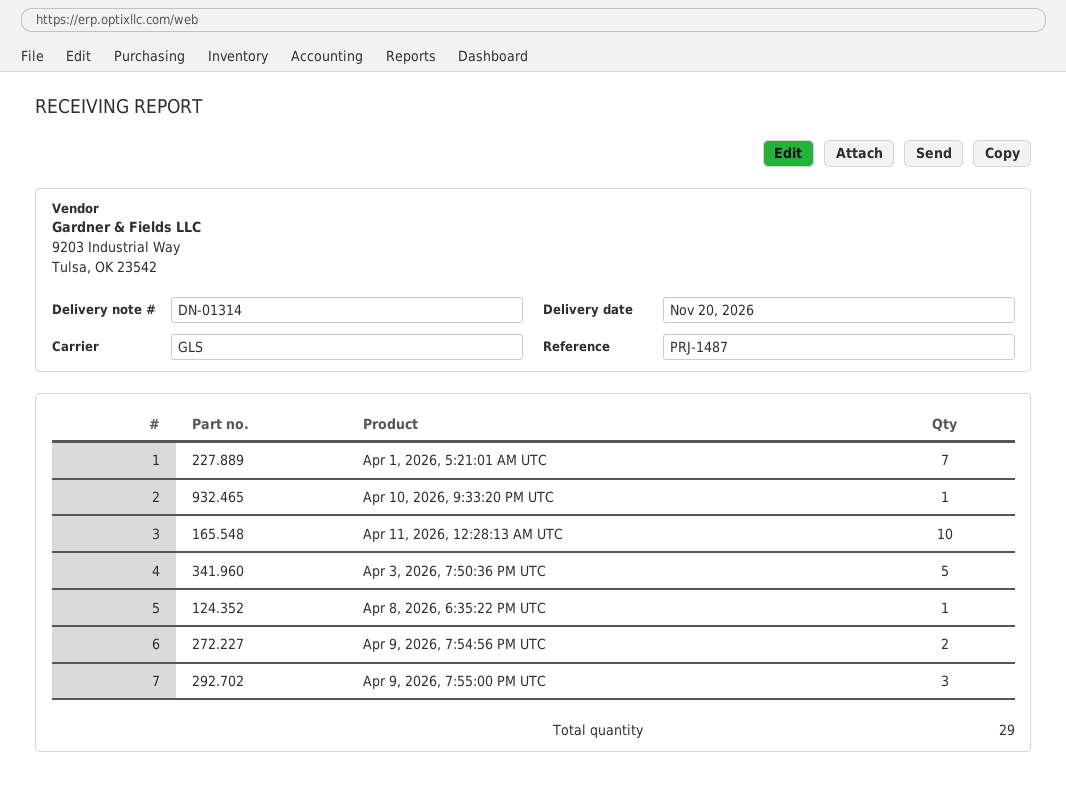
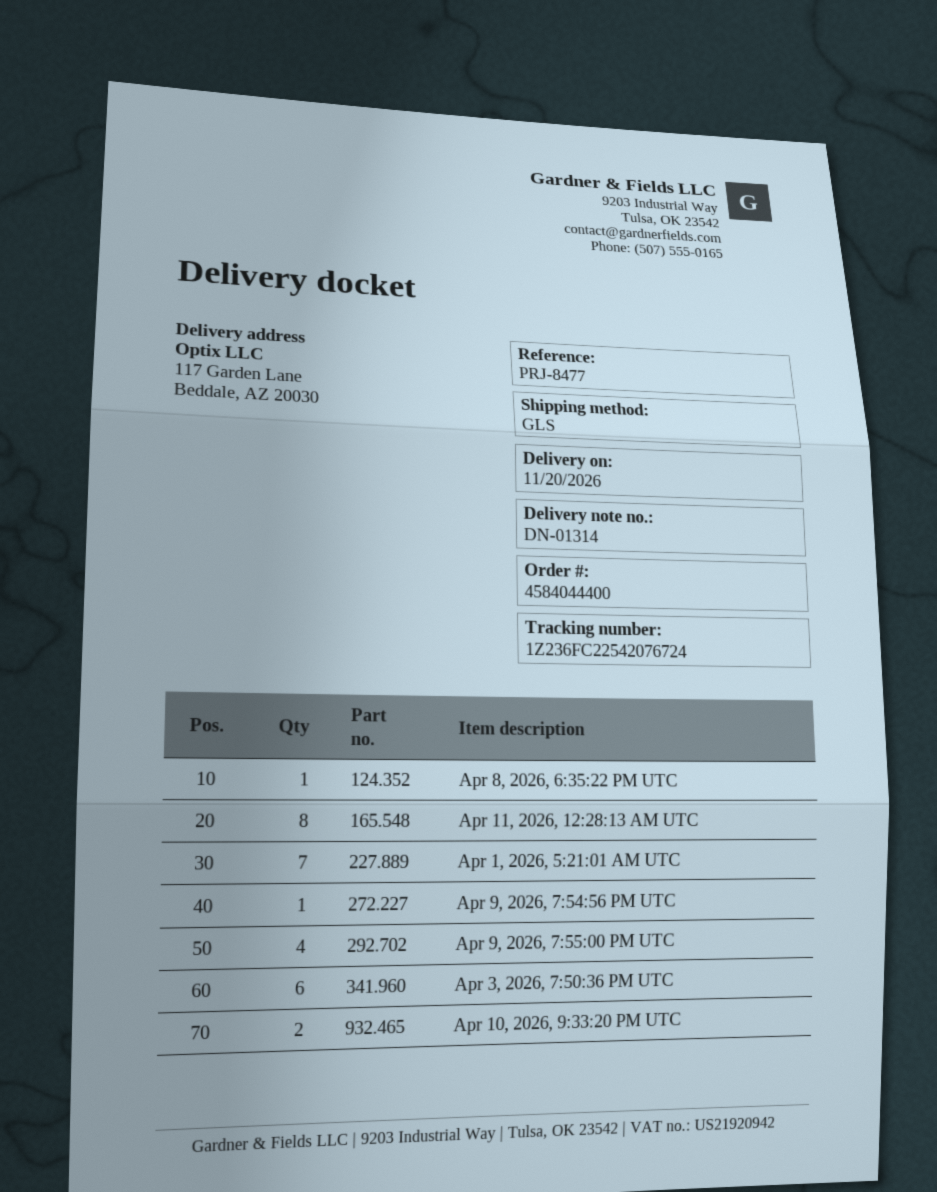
reference: PRJ-1487 -> PRJ-8477
Apr 10, 2026, 9:33:20 PM UTC: 1 -> 2
Apr 11, 2026, 12:28:13 AM UTC: 10 -> 8
Apr 3, 2026, 7:50:36 PM UTC: 5 -> 6
Apr 9, 2026, 7:54:56 PM UTC: 2 -> 1
Apr 9, 2026, 7:55:00 PM UTC: 3 -> 4

